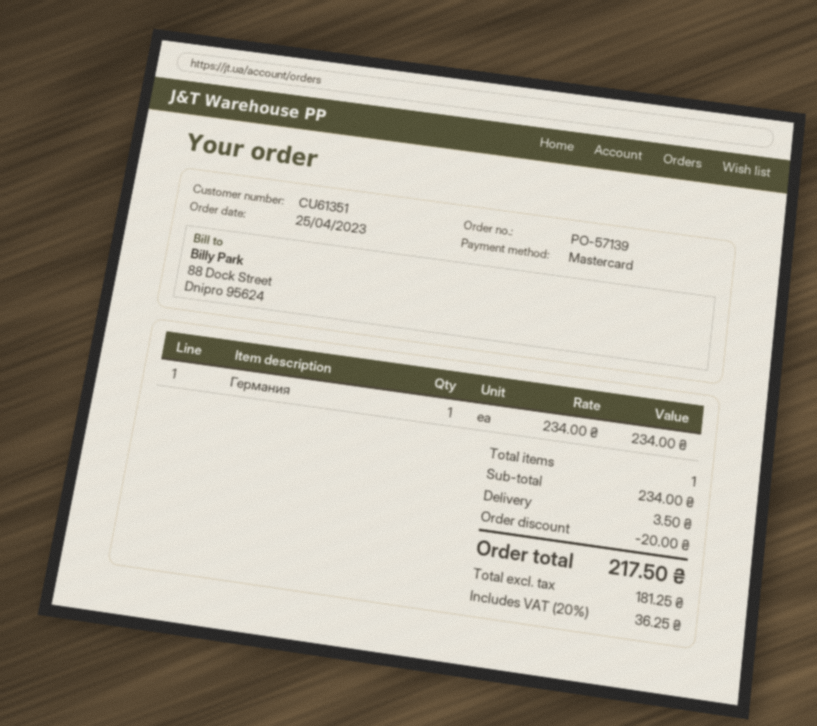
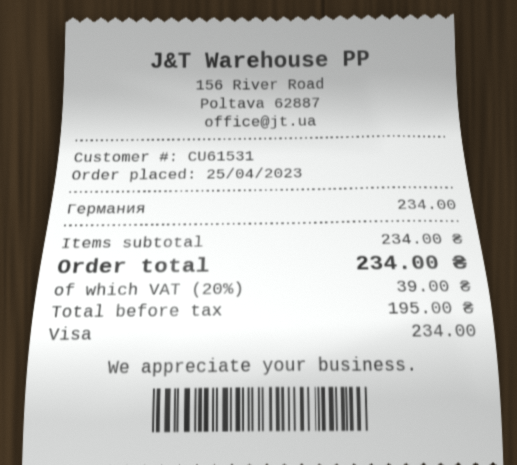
customer number: CU61351 -> CU61531
payment method: Mastercard -> Visa
discount: 20.00 -> none
shipping: 3.50 -> none
net: 181.25 -> 195.00
tax: 20% = 36.25 -> 20% = 39.00
total: 217.50 -> 234.00

